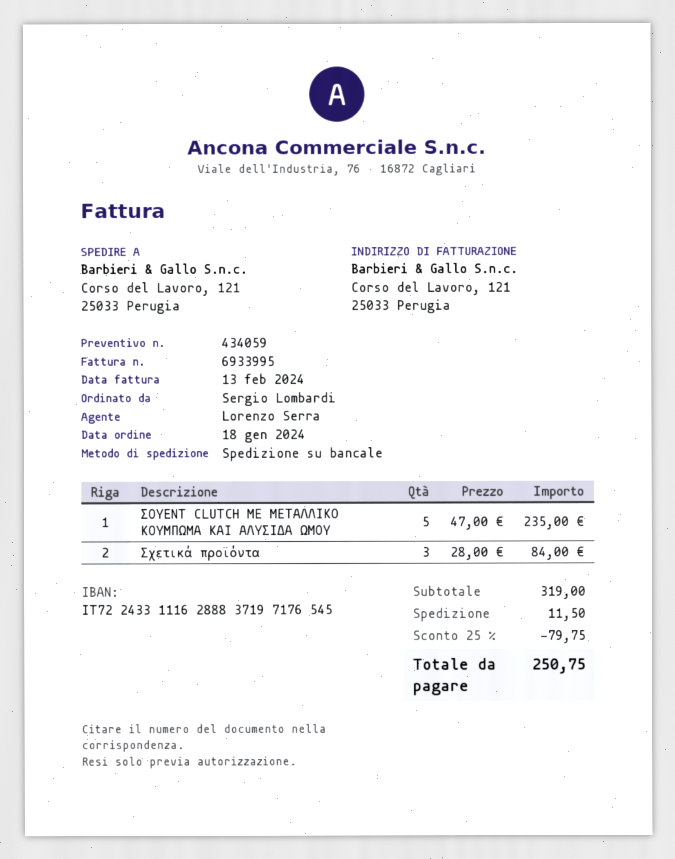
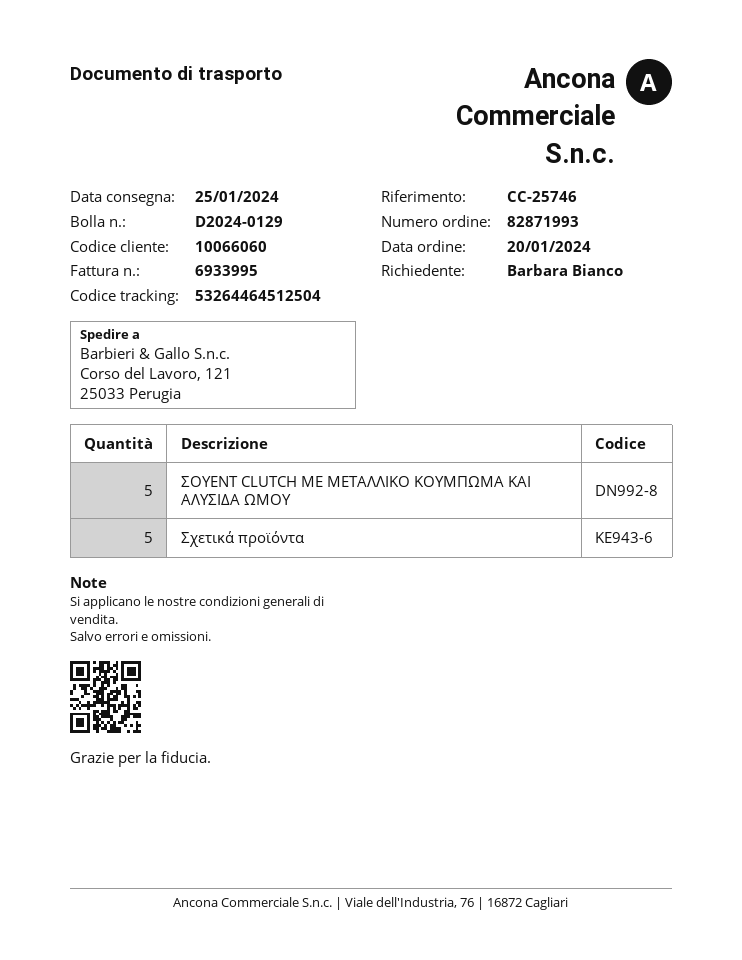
order date: 2024-01-18 -> 2024-01-20
ordered by: Sergio Lombardi -> Barbara Bianco
Σχετικά προϊόντα: 3 -> 5

